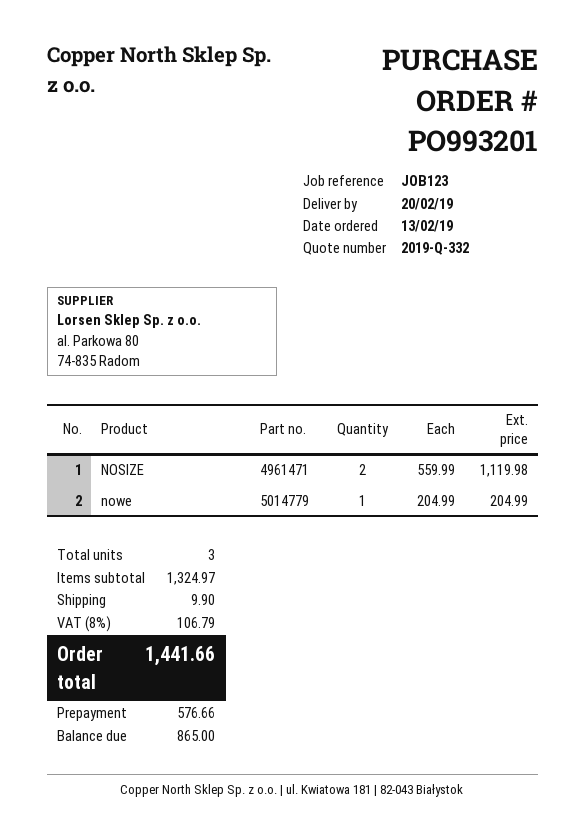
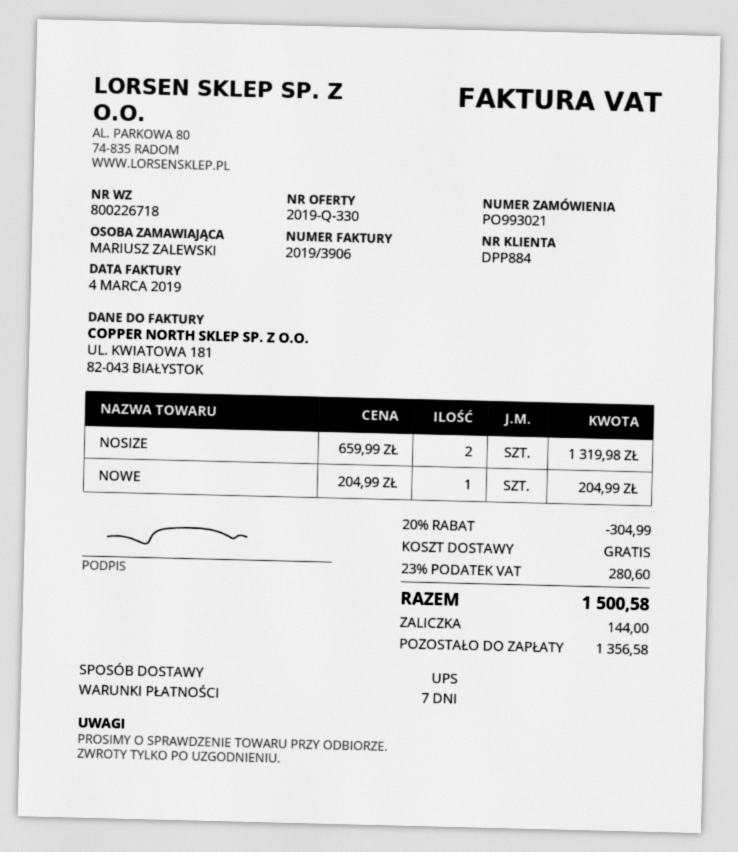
quote number: 2019-Q-332 -> 2019-Q-330
order number: PO993201 -> PO993021
NOSIZE: 2 x 559.99 = 1119.98 -> 2 x 659.99 = 1319.98
discount: none -> 20% = 304.99
shipping: 9.90 -> 0.00
tax: 8% = 106.79 -> 23% = 280.60
total: 1441.66 -> 1500.58
deposit: 576.66 -> 144.00
balance: 865.00 -> 1356.58

